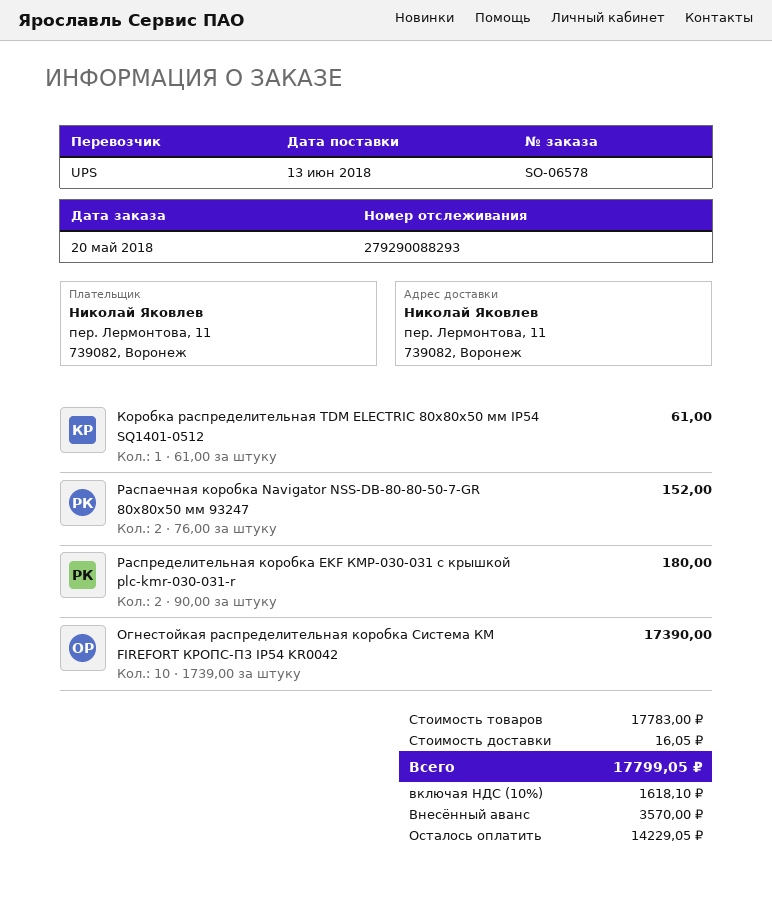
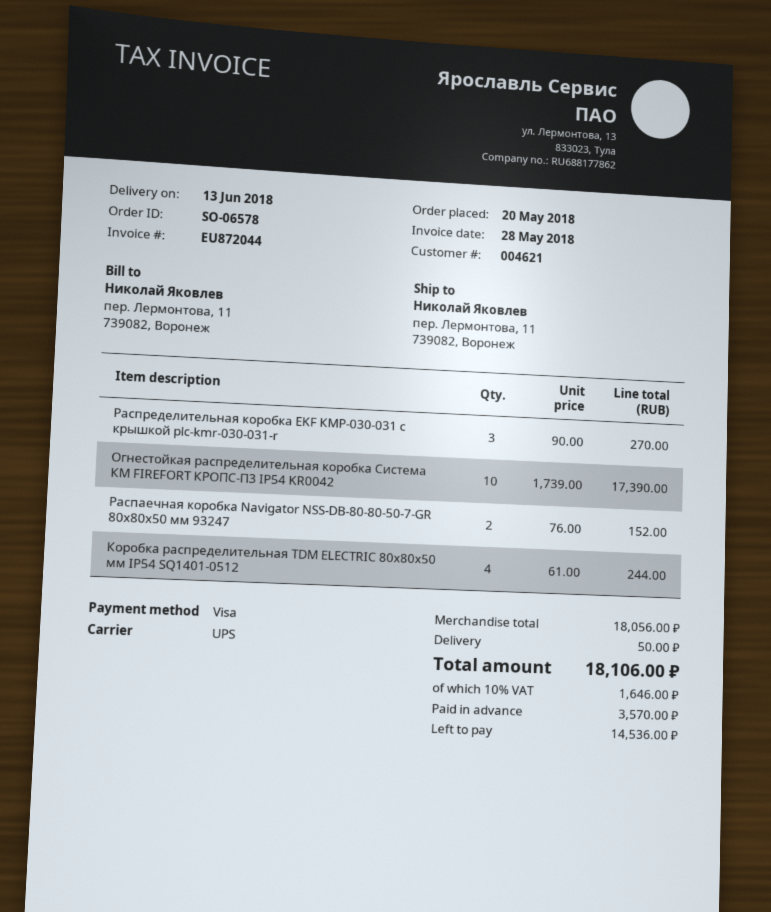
Коробка распределительная TDM ELECTRIC 80х80х50 мм IP54 SQ1401-0512: 1 x 61.00 = 61.00 -> 4 x 61.00 = 244.00
Распределительная коробка EKF КМР-030-031 с крышкой plc-kmr-030-031-r: 2 x 90.00 = 180.00 -> 3 x 90.00 = 270.00
subtotal: 17783.00 -> 18056.00
shipping: 16.05 -> 50.00
tax: 10% = 1618.10 -> 10% = 1646.00
total: 17799.05 -> 18106.00
balance: 14229.05 -> 14536.00

